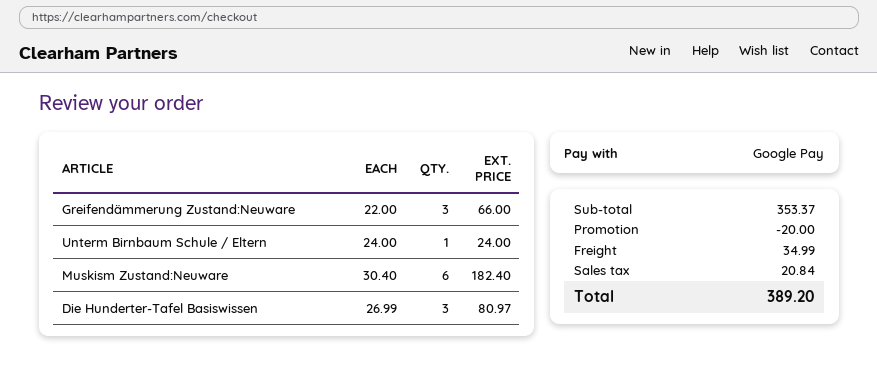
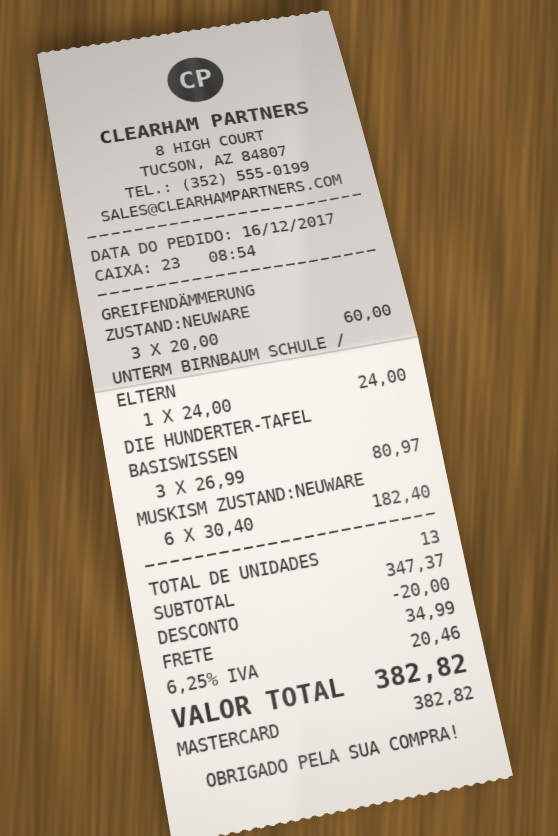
payment method: Google Pay -> Mastercard
Greifendämmerung Zustand:Neuware: 3 x 22.00 = 66.00 -> 3 x 20.00 = 60.00
subtotal: 353.37 -> 347.37
tax: 20.84 -> 20.46
total: 389.20 -> 382.82

